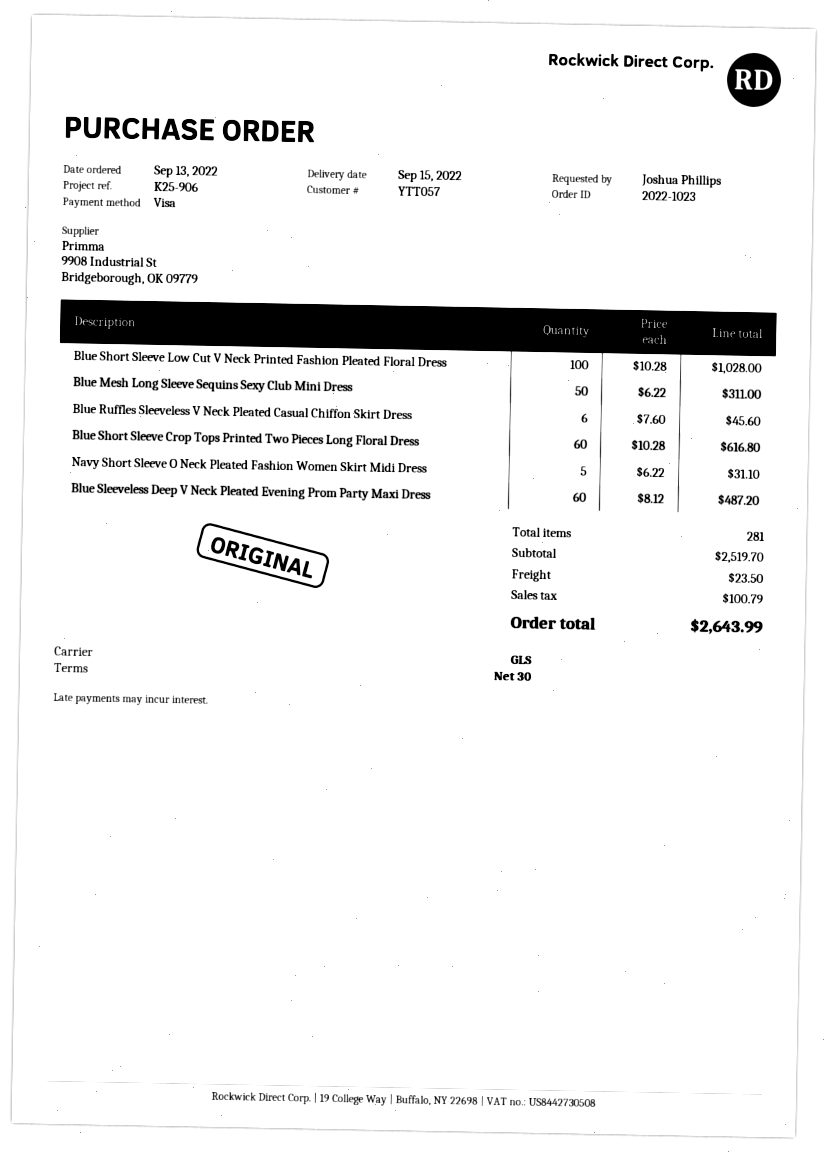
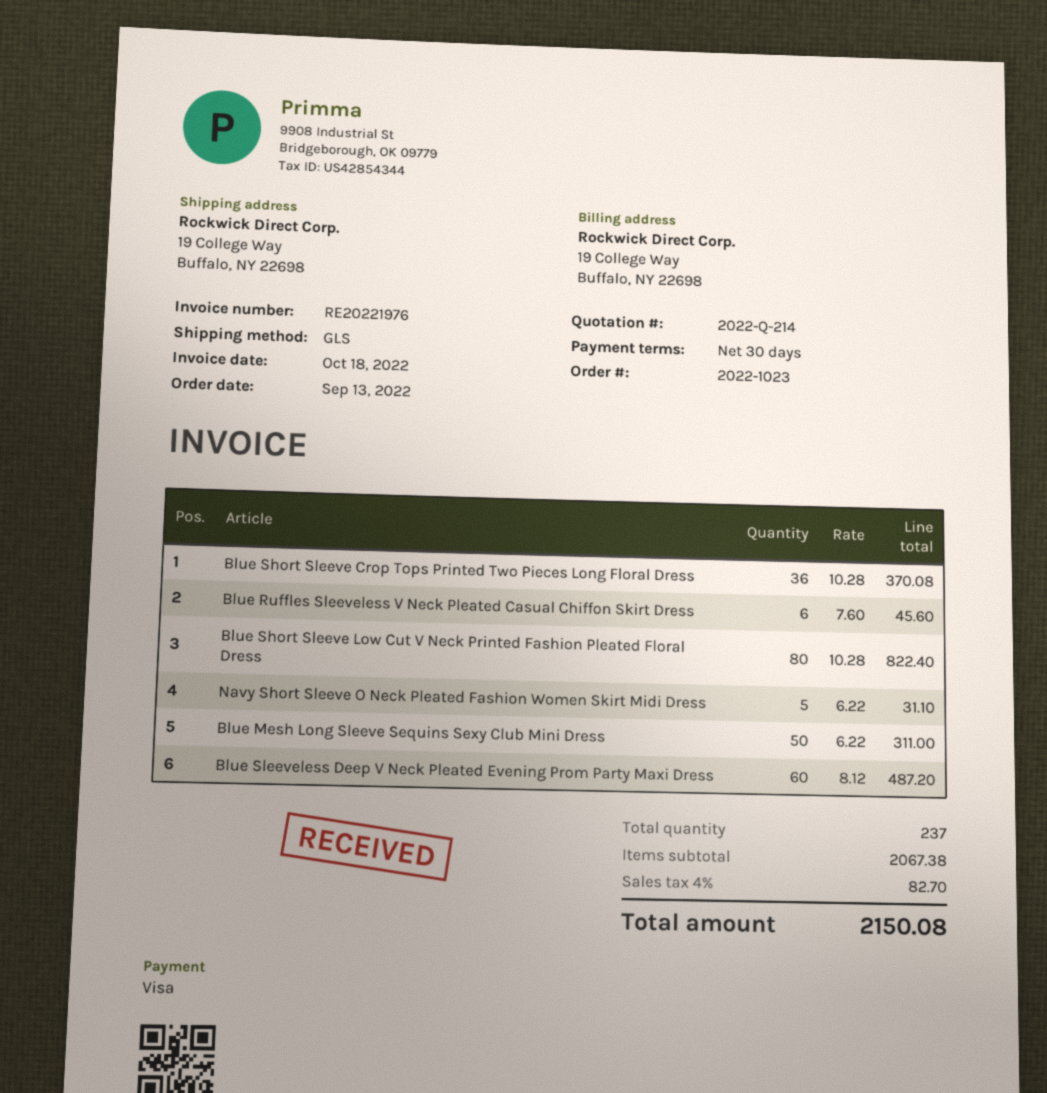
Blue Short Sleeve Low Cut V Neck Printed Fashion Pleated Floral Dress: 100 x 10.28 = 1028.00 -> 80 x 10.28 = 822.40
Blue Short Sleeve Crop Tops Printed Two Pieces Long Floral Dress: 60 x 10.28 = 616.80 -> 36 x 10.28 = 370.08
total quantity: 281 -> 237
subtotal: 2519.70 -> 2067.38
shipping: 23.50 -> none
tax: 100.79 -> 82.70
total: 2643.99 -> 2150.08

